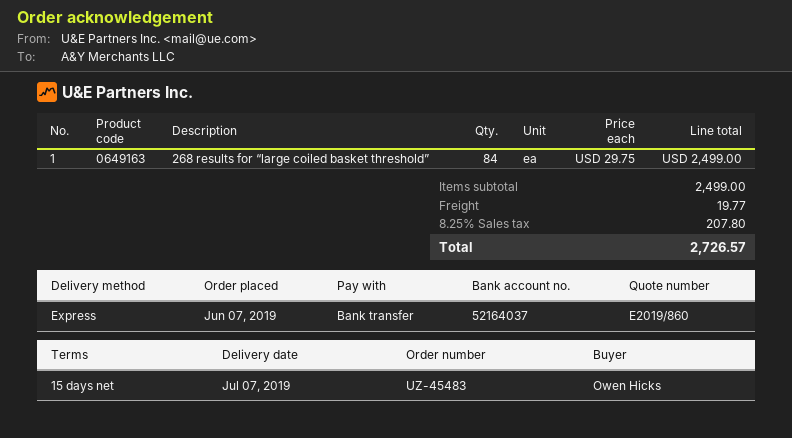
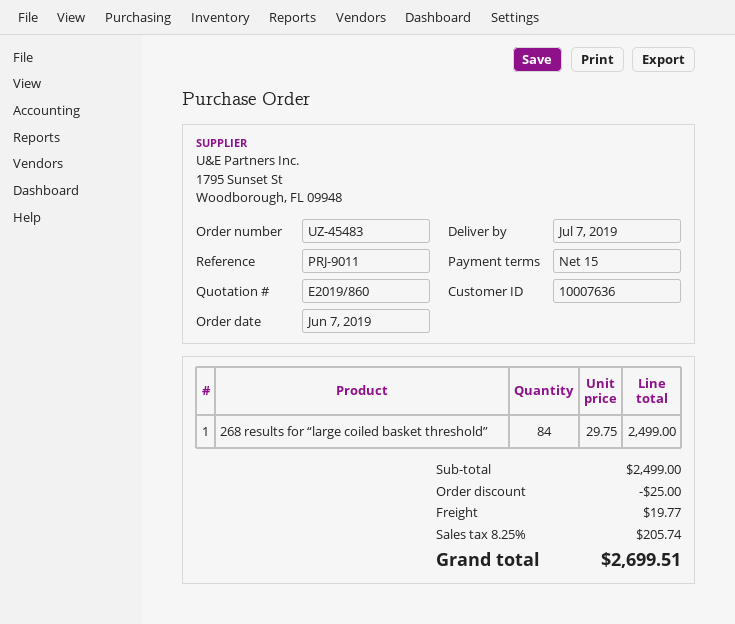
discount: none -> 25.00
tax: 8.25% = 207.80 -> 8.25% = 205.74
total: 2726.57 -> 2699.51

